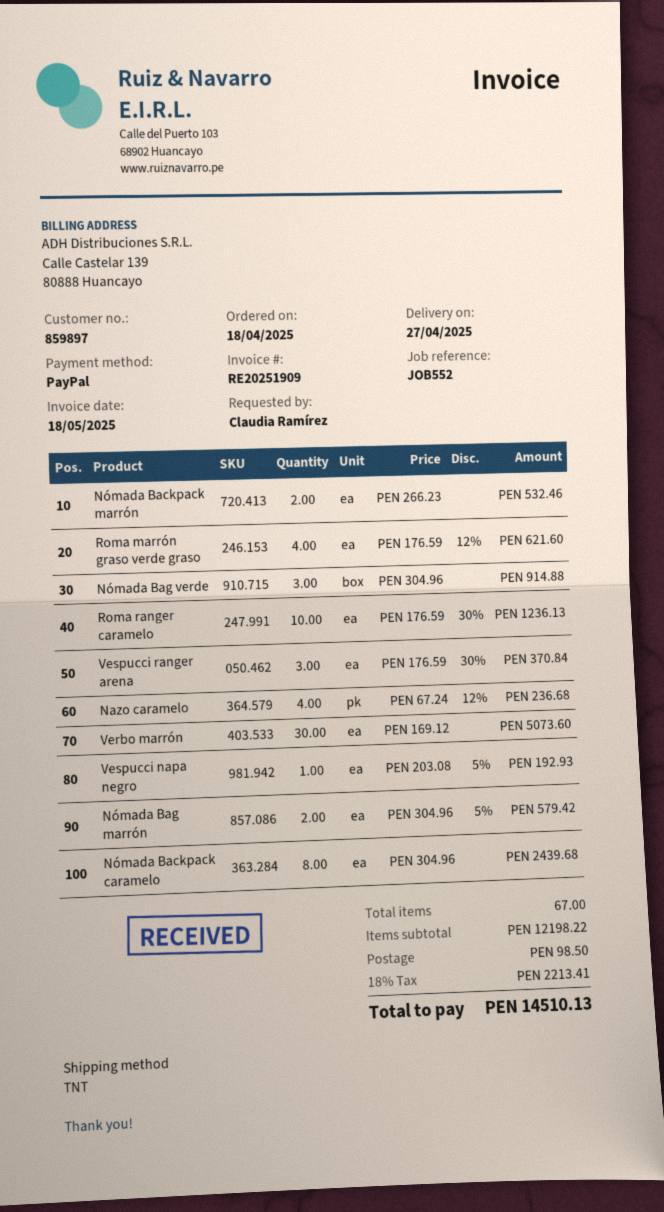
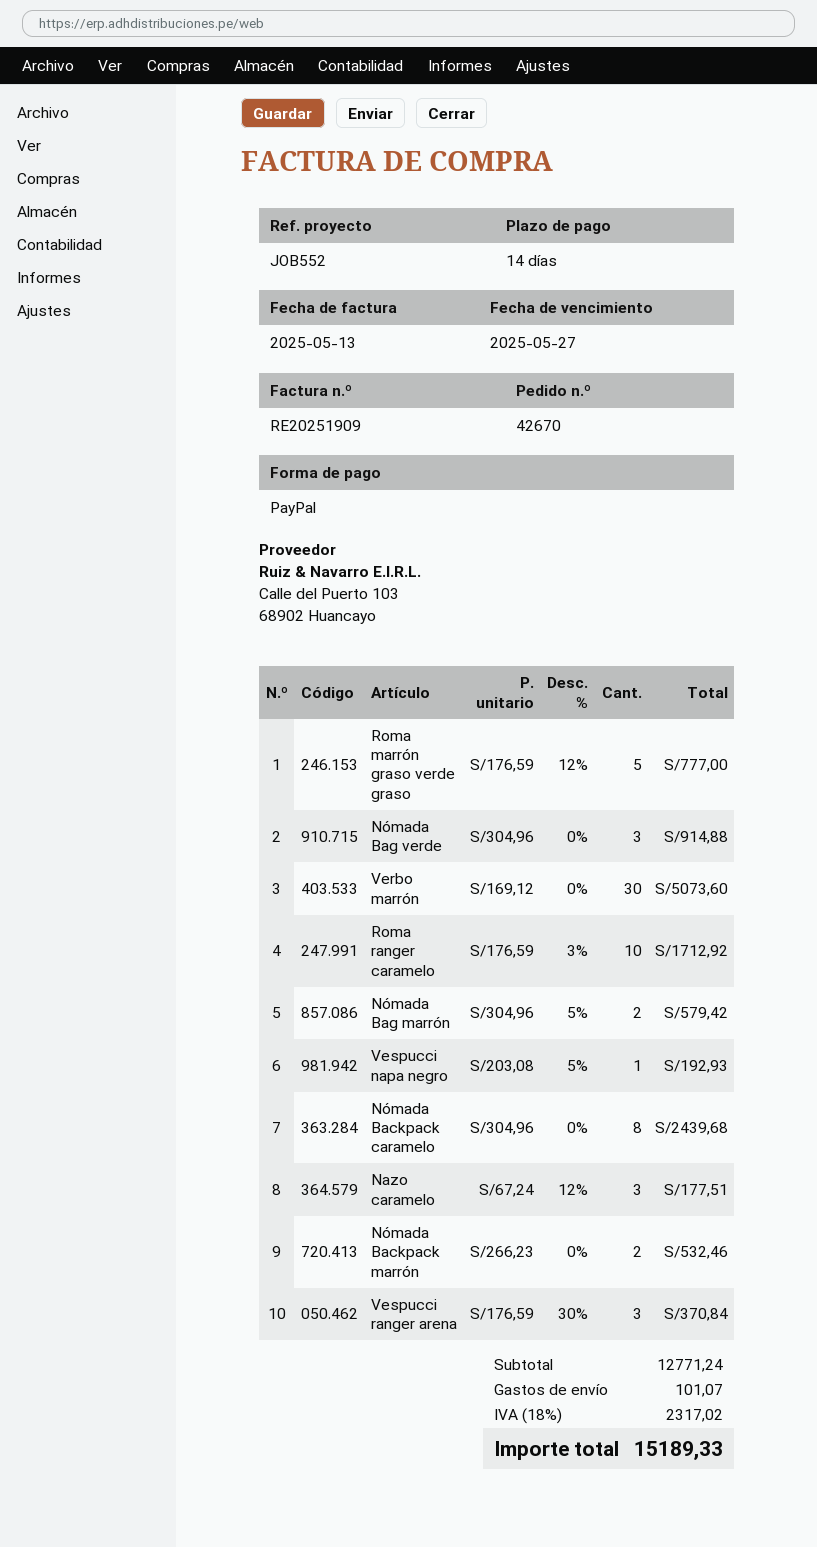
invoice date: 2025-05-18 -> 2025-05-13
Roma marrón graso verde graso: 4 x 176.59 - 12% = 621.60 -> 5 x 176.59 - 12% = 777.00
Roma ranger caramelo: 10 x 176.59 - 30% = 1236.13 -> 10 x 176.59 - 3% = 1712.92
Nazo caramelo: 4 x 67.24 - 12% = 236.68 -> 3 x 67.24 - 12% = 177.51
subtotal: 12198.22 -> 12771.24
shipping: 98.50 -> 101.07
tax: 18% = 2213.41 -> 18% = 2317.02
total: 14510.13 -> 15189.33

